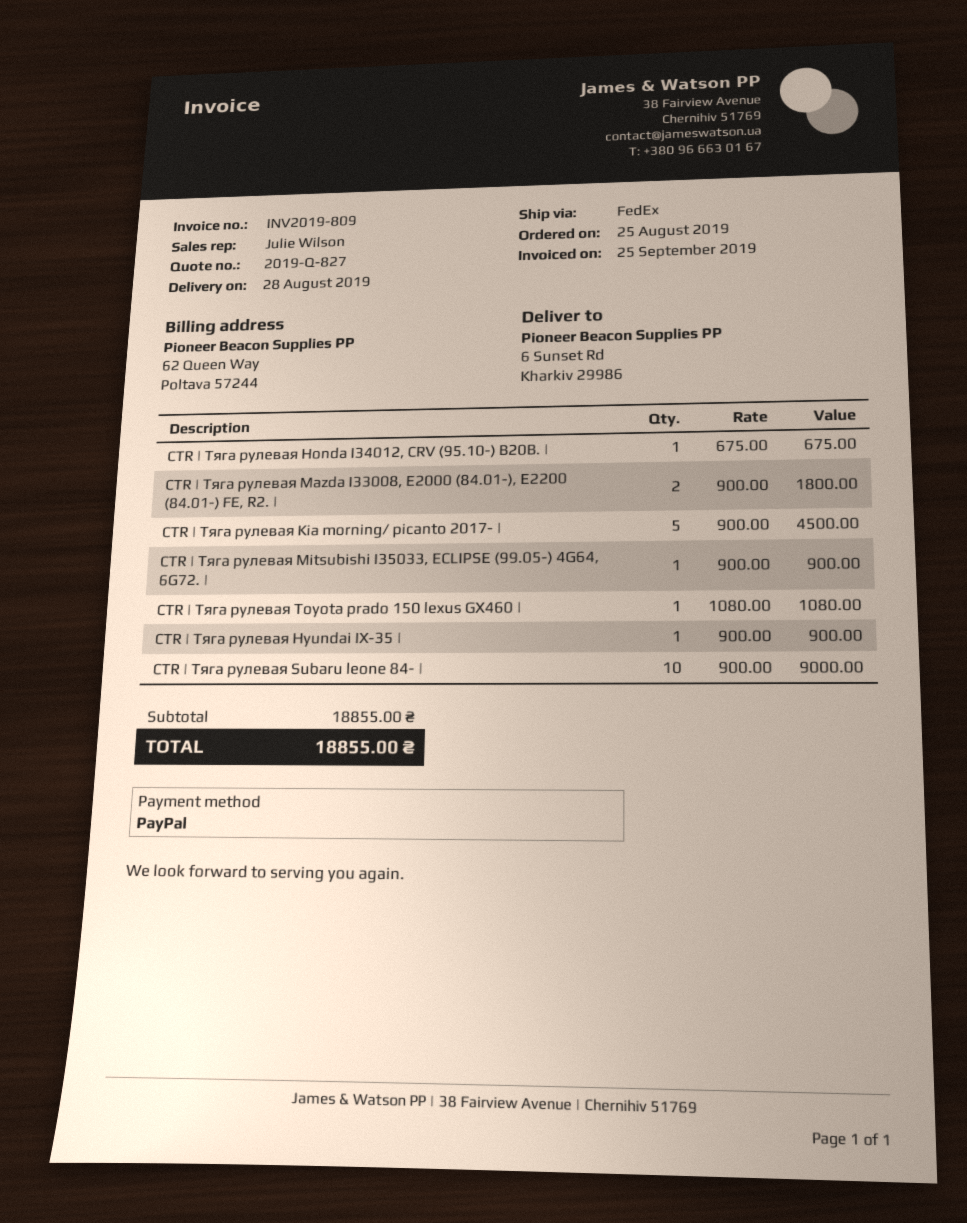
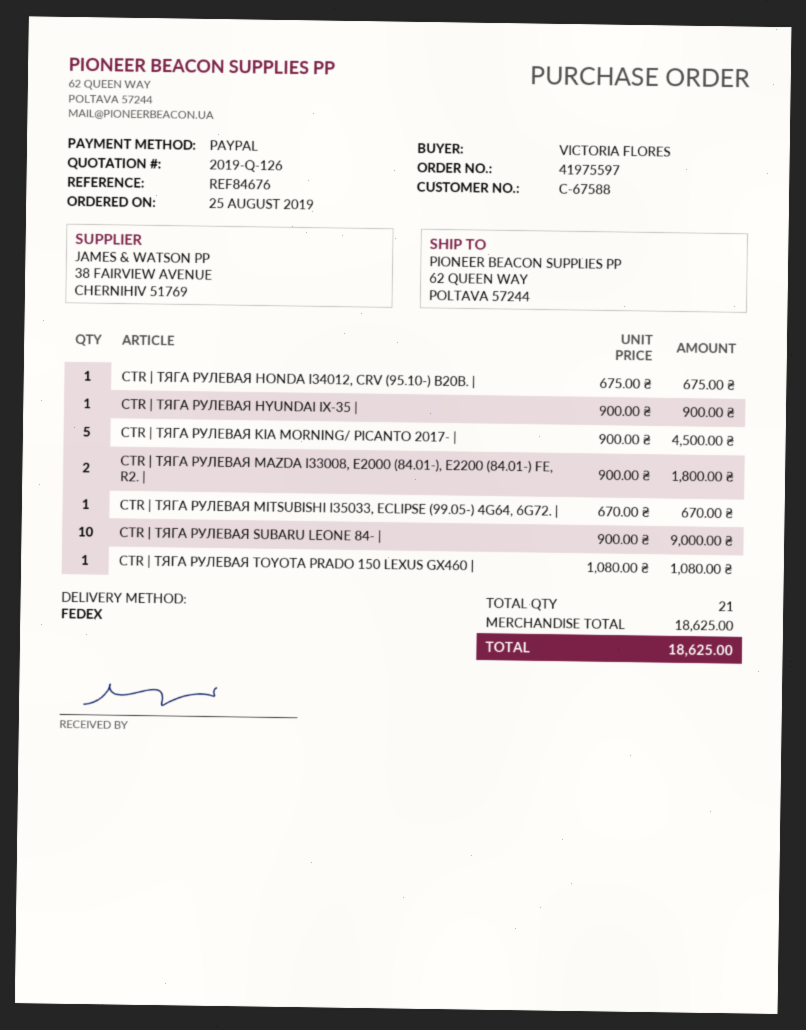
quote number: 2019-Q-827 -> 2019-Q-126
ship to: 6 Sunset Rd, Kharkiv 29986 -> 62 QUEEN WAY, POLTAVA 57244
CTR | Тяга рулевая Mitsubishi I35033, ECLIPSE (99.05-) 4G64, 6G72. |: 1 x 900.00 = 900.00 -> 1 x 670.00 = 670.00
subtotal: 18855.00 -> 18625.00
total: 18855.00 -> 18625.00

